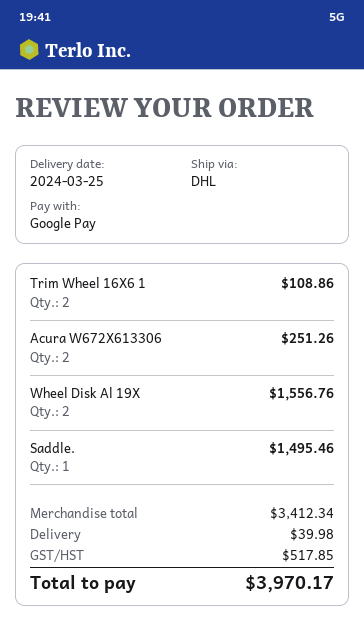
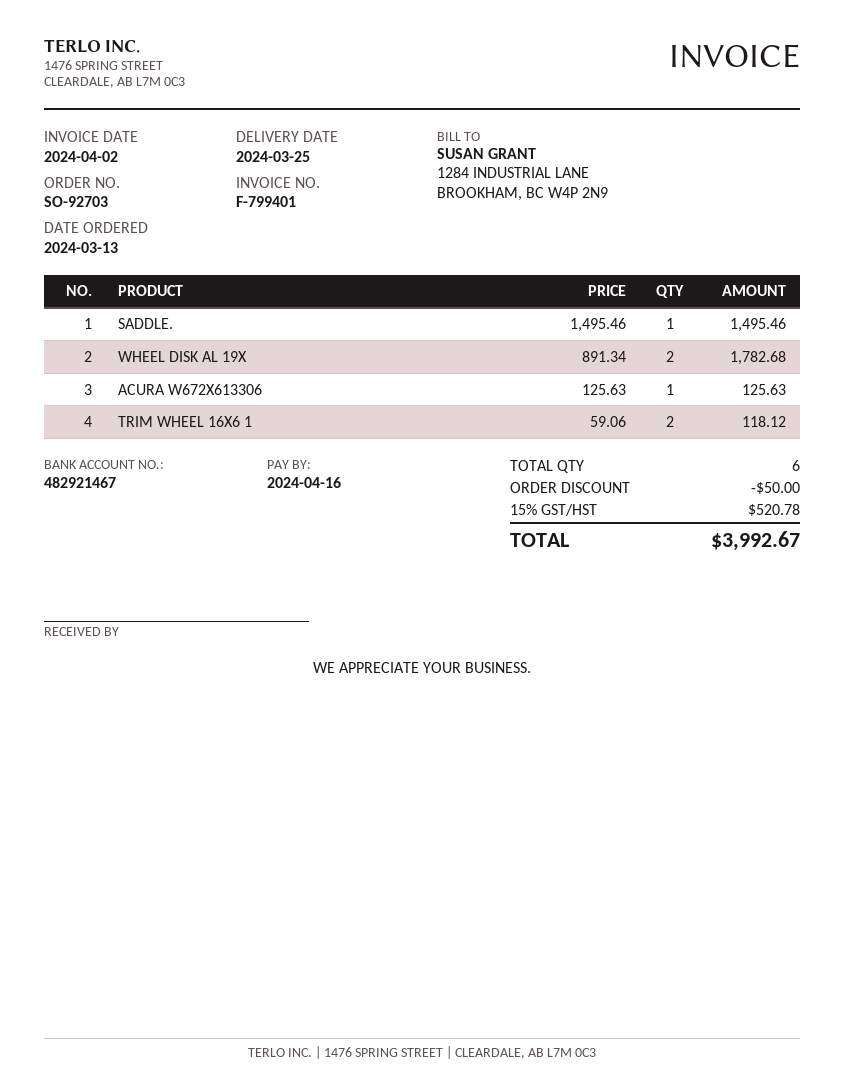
Trim Wheel 16X6 1: 2 for 108.86 -> 2 for 118.12
Acura W672X613306: 2 for 251.26 -> 1 for 125.63
Wheel Disk Al 19X: 2 for 1556.76 -> 2 for 1782.68
discount: none -> 50.00
shipping: 39.98 -> none
tax: 517.85 -> 520.78
total: 3970.17 -> 3992.67

